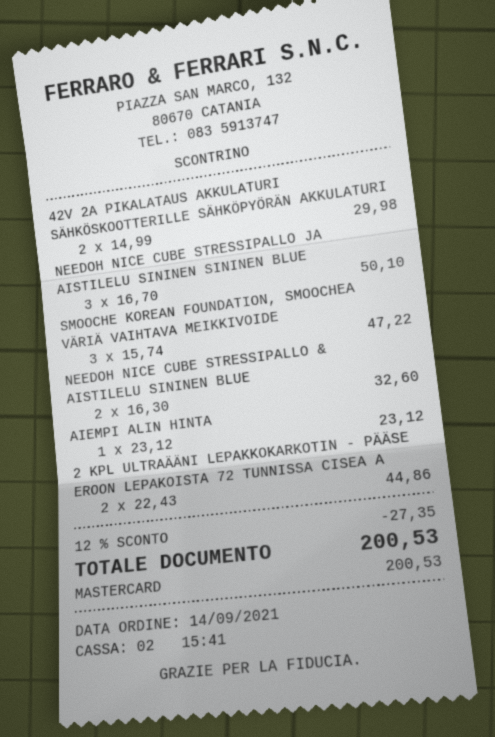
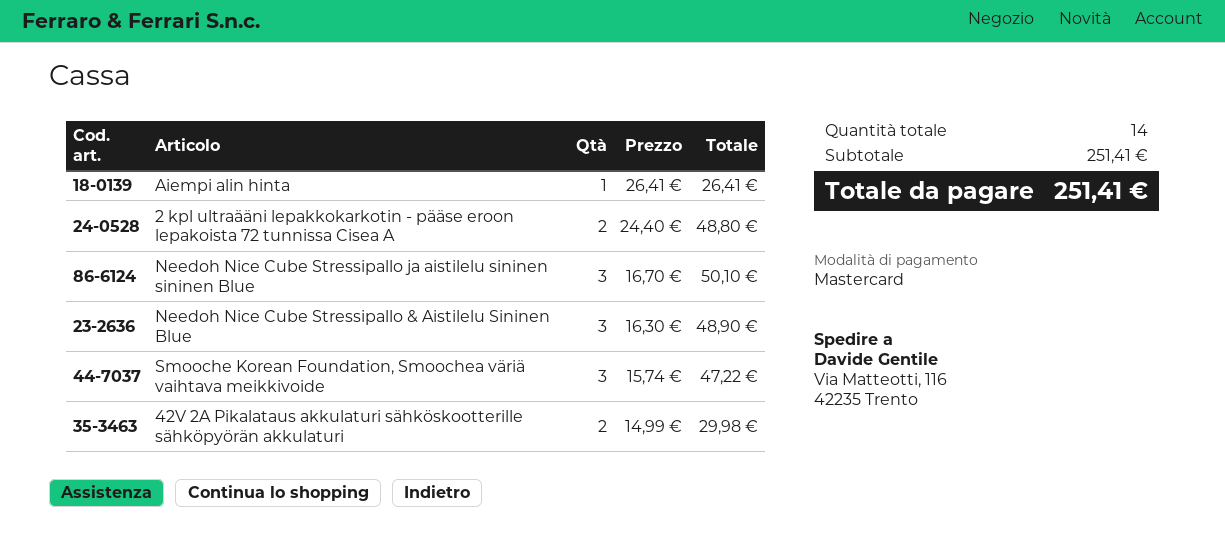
NEEDOH NICE CUBE STRESSIPALLO & AISTILELU SININEN BLUE: 2 x 16.30 = 32.60 -> 3 x 16.30 = 48.90
AIEMPI ALIN HINTA: 1 x 23.12 = 23.12 -> 1 x 26.41 = 26.41
2 KPL ULTRAÄÄNI LEPAKKOKARKOTIN - PÄÄSE EROON LEPAKOISTA 72 TUNNISSA CISEA A: 2 x 22.43 = 44.86 -> 2 x 24.40 = 48.80
discount: 12% = 27.35 -> none
total: 200.53 -> 251.41

